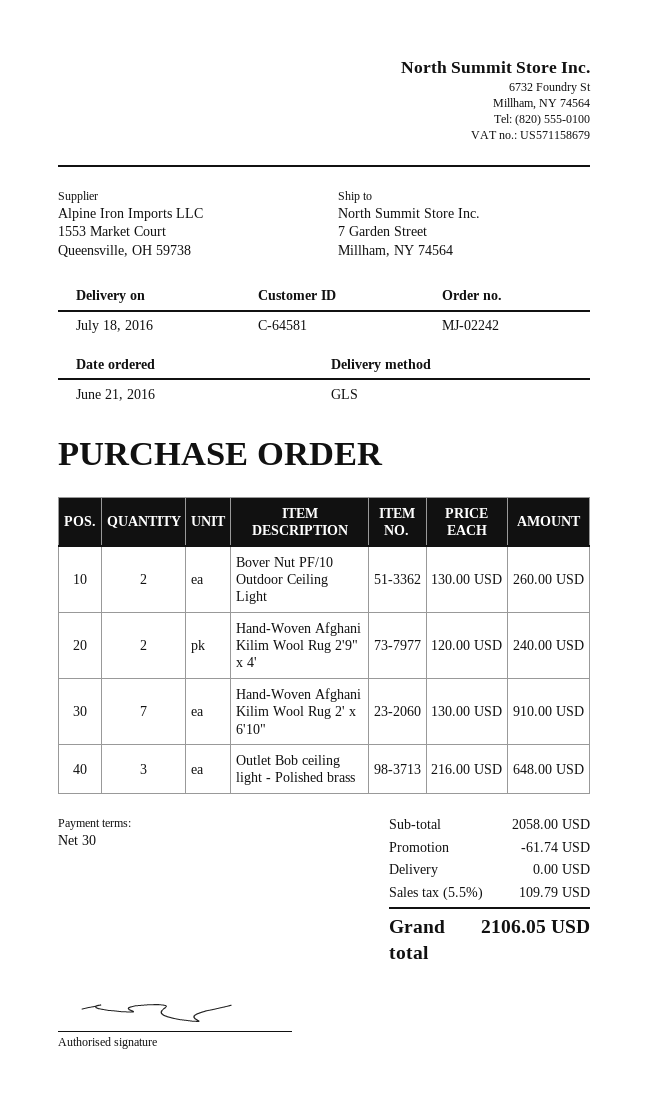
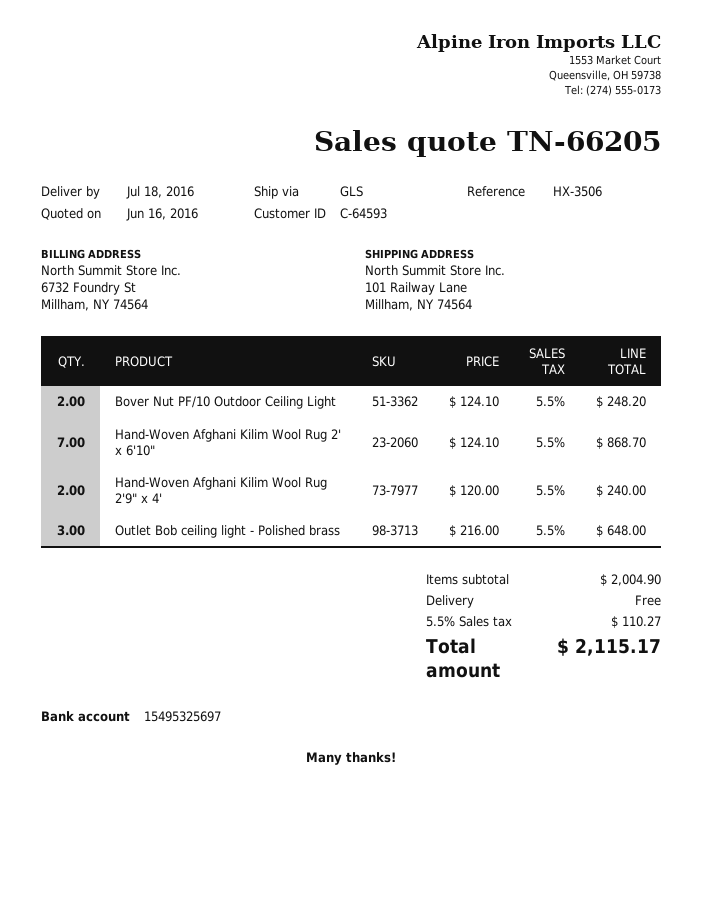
customer number: C-64581 -> C-64593
ship to: 7 Garden Street, Millham, NY 74564 -> 101 Railway Lane, Millham, NY 74564
Bover Nut PF/10 Outdoor Ceiling Light: 2 x 130.00 = 260.00 -> 2 x 124.10 = 248.20
Hand-Woven Afghani Kilim Wool Rug 2' x 6'10": 7 x 130.00 = 910.00 -> 7 x 124.10 = 868.70
subtotal: 2058.00 -> 2004.90
discount: 61.74 -> none
tax: 5.5% = 109.79 -> 5.5% = 110.27
total: 2106.05 -> 2115.17

